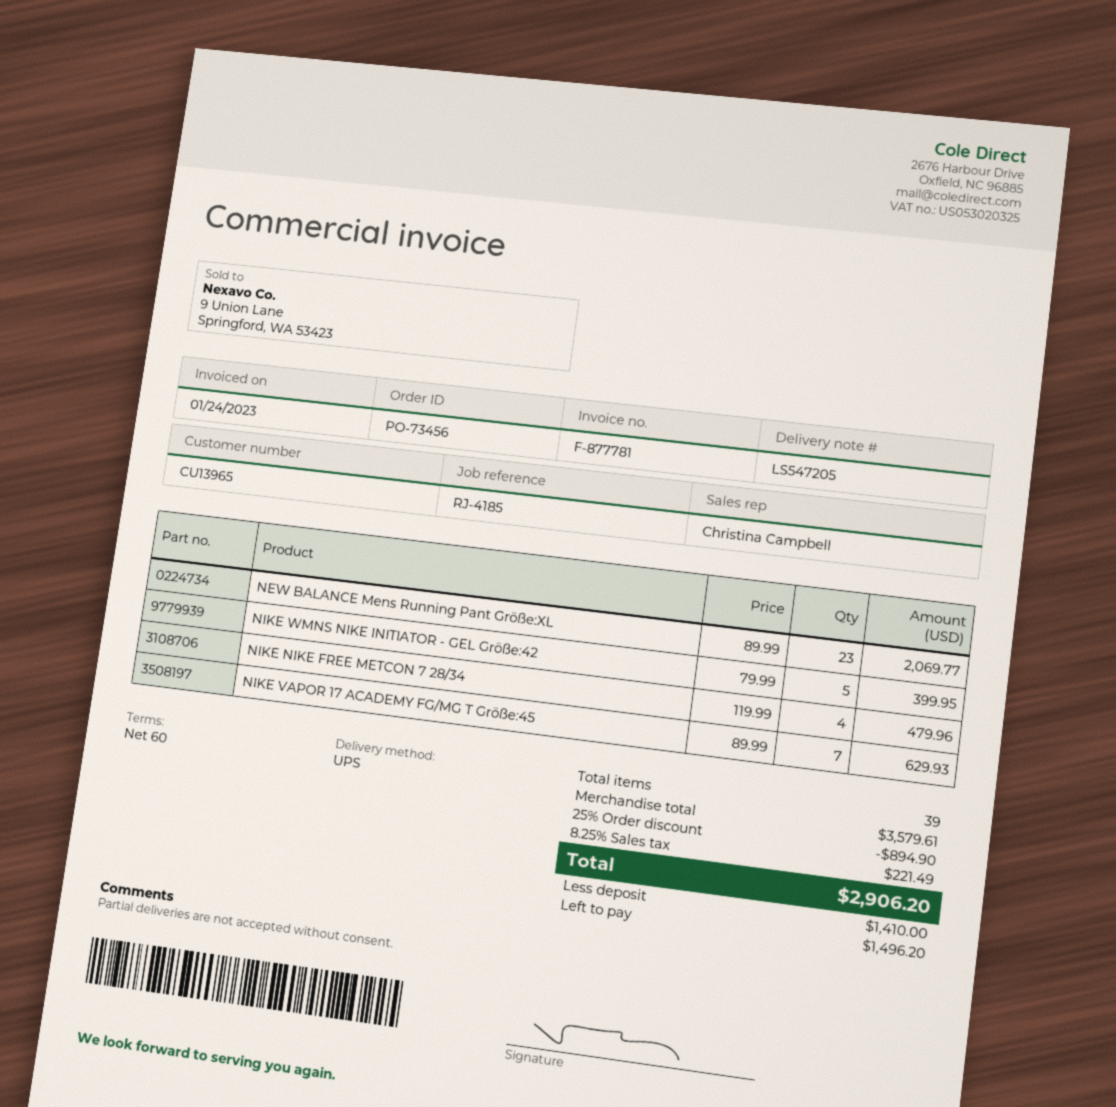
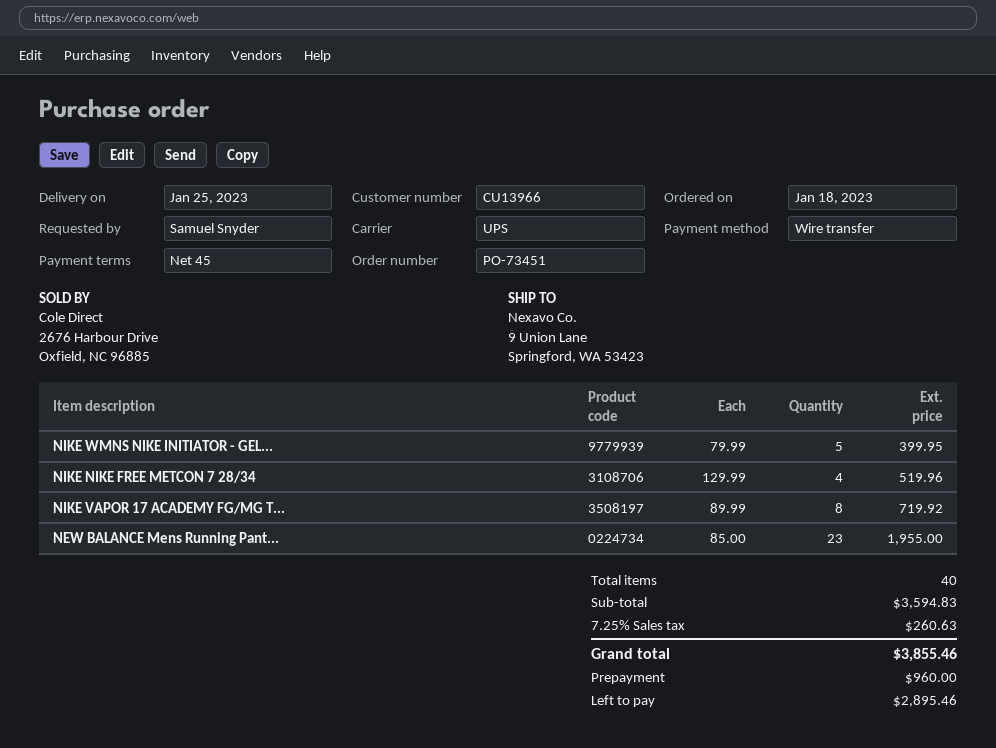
order number: PO-73456 -> PO-73451
payment terms: 60 days -> 45 days
customer number: CU13965 -> CU13966
NEW BALANCE Mens Running Pant Größe:XL: 23 x 89.99 = 2069.77 -> 23 x 85.00 = 1955.00
NIKE NIKE FREE METCON 7 28/34: 4 x 119.99 = 479.96 -> 4 x 129.99 = 519.96
NIKE VAPOR 17 ACADEMY FG/MG T Größe:45: 7 x 89.99 = 629.93 -> 8 x 89.99 = 719.92
total quantity: 39 -> 40
subtotal: 3579.61 -> 3594.83
discount: 25% = 894.90 -> none
tax: 8.25% = 221.49 -> 7.25% = 260.63
total: 2906.20 -> 3855.46
deposit: 1410.00 -> 960.00
balance: 1496.20 -> 2895.46

